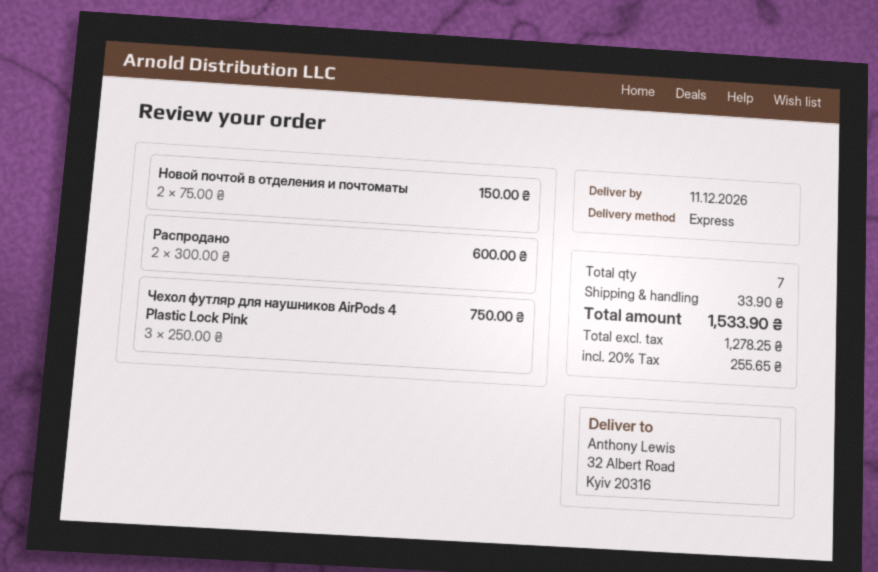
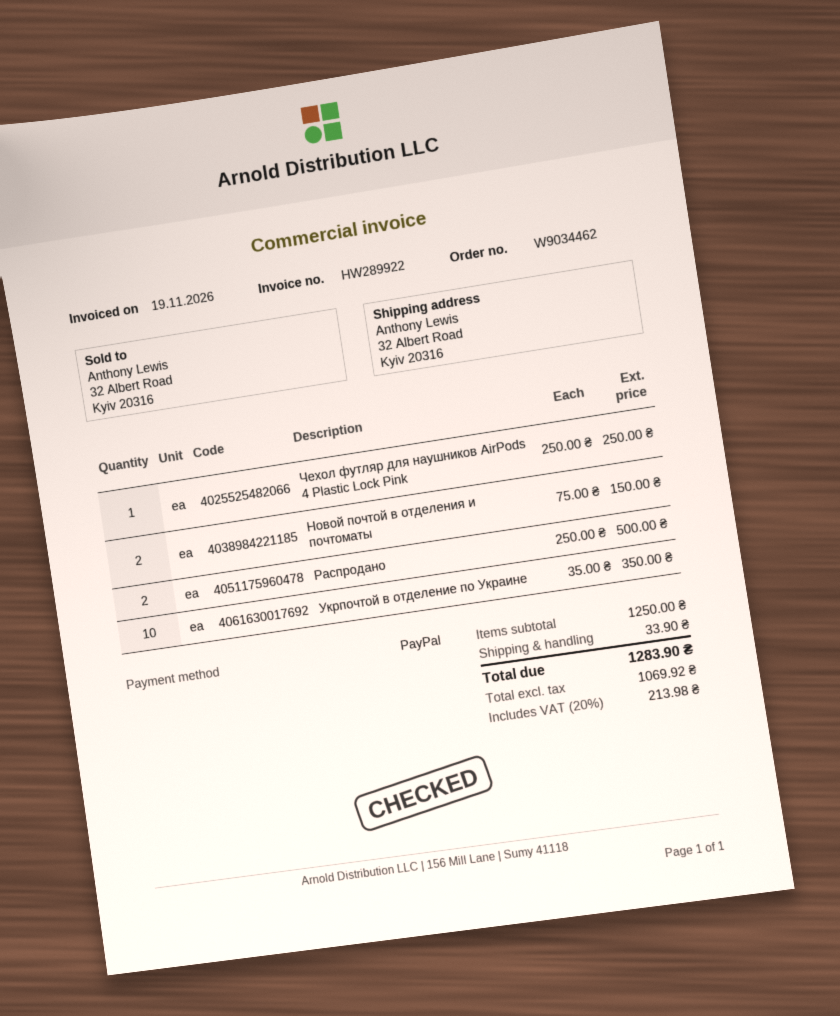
Распродано: 2 x 300.00 = 600.00 -> 2 x 250.00 = 500.00
Чехол футляр для наушников AirPods 4 Plastic Lock Pink: 3 x 250.00 = 750.00 -> 1 x 250.00 = 250.00
Укрпочтой в отделение по Украине: none -> 10 x 35.00 = 350.00
net: 1278.25 -> 1069.92
tax: 20% = 255.65 -> 20% = 213.98
total: 1533.90 -> 1283.90

